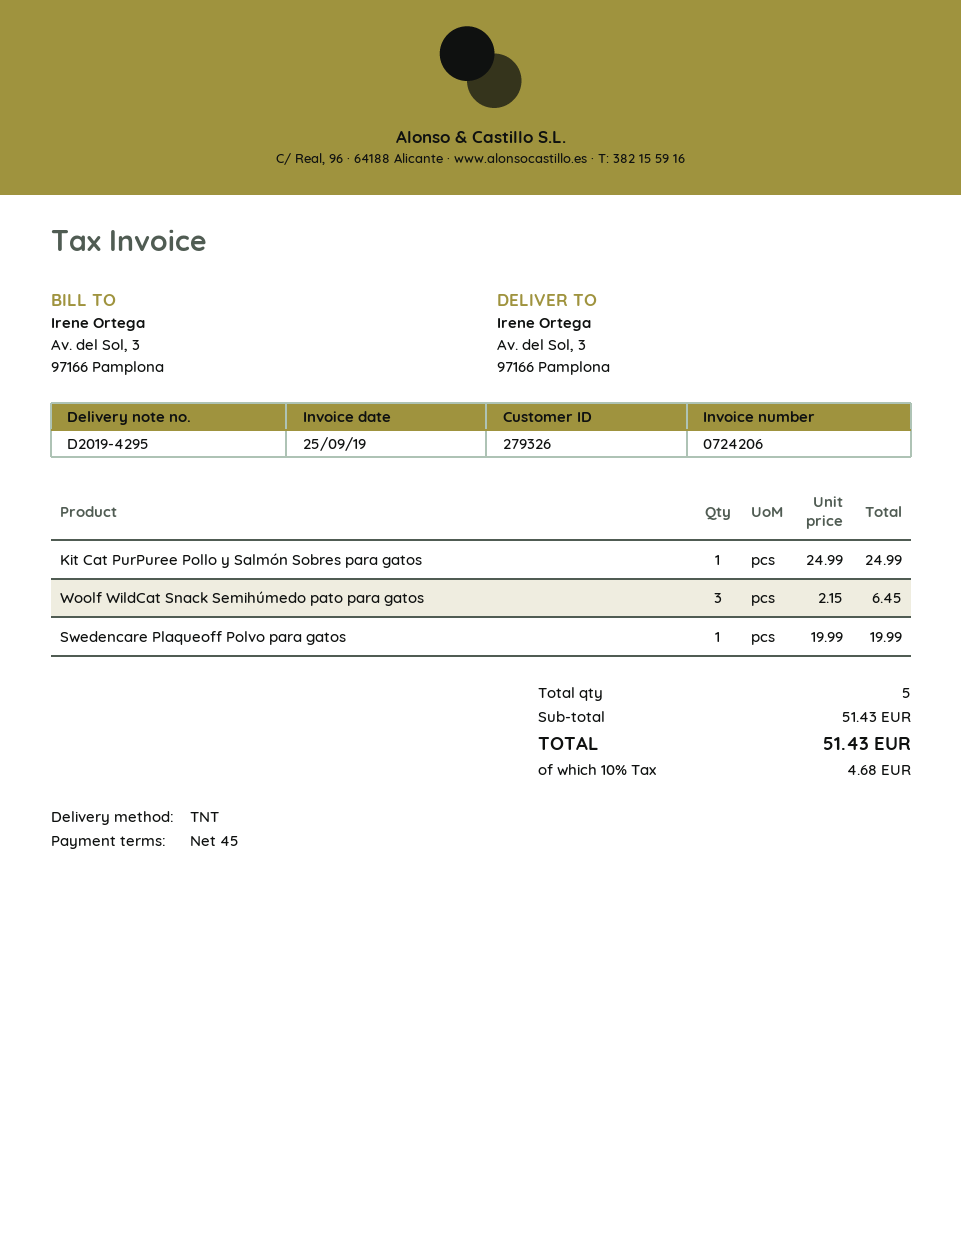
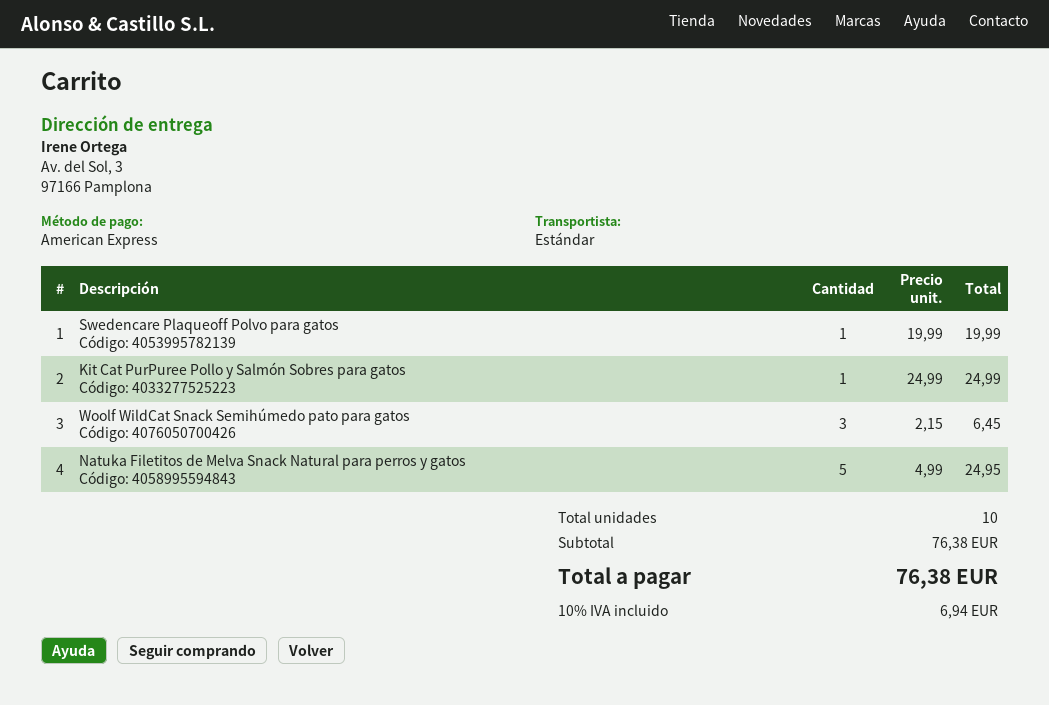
shipping method: TNT -> standard
Natuka Filetitos de Melva Snack Natural para perros y gatos: none -> 5 x 4.99 = 24.95
total quantity: 5 -> 10
subtotal: 51.43 -> 76.38
tax: 10% = 4.68 -> 10% = 6.94
total: 51.43 -> 76.38

